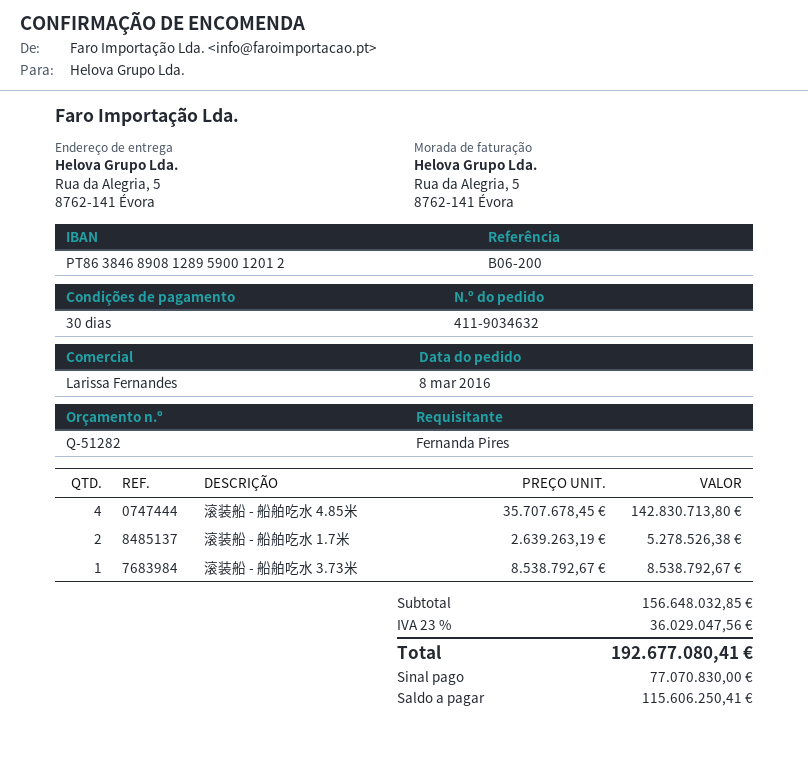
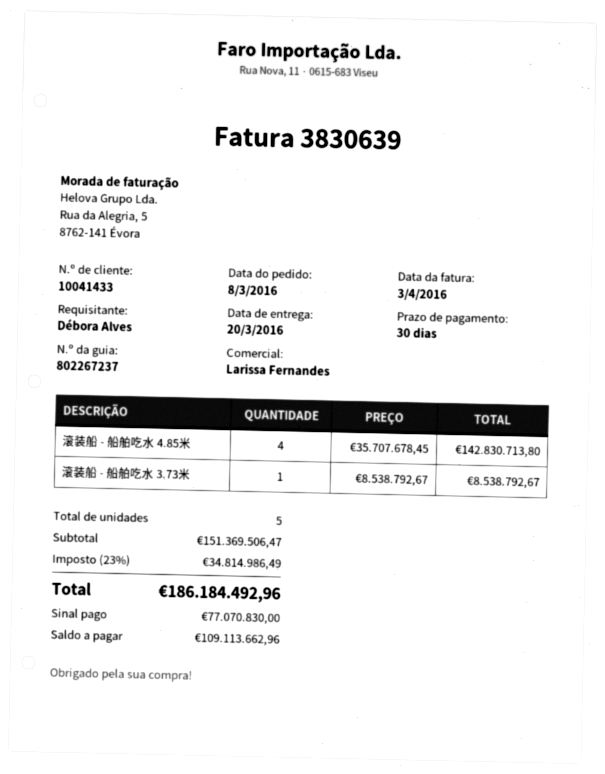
ordered by: Fernanda Pires -> Débora Alves
滚装船 - 船舶吃水 1.7米: 2 x 2639263.19 = 5278526.38 -> none
subtotal: 156648032.85 -> 151369506.47
tax: 23% = 36029047.56 -> 23% = 34814986.49
total: 192677080.41 -> 186184492.96
balance: 115606250.41 -> 109113662.96

